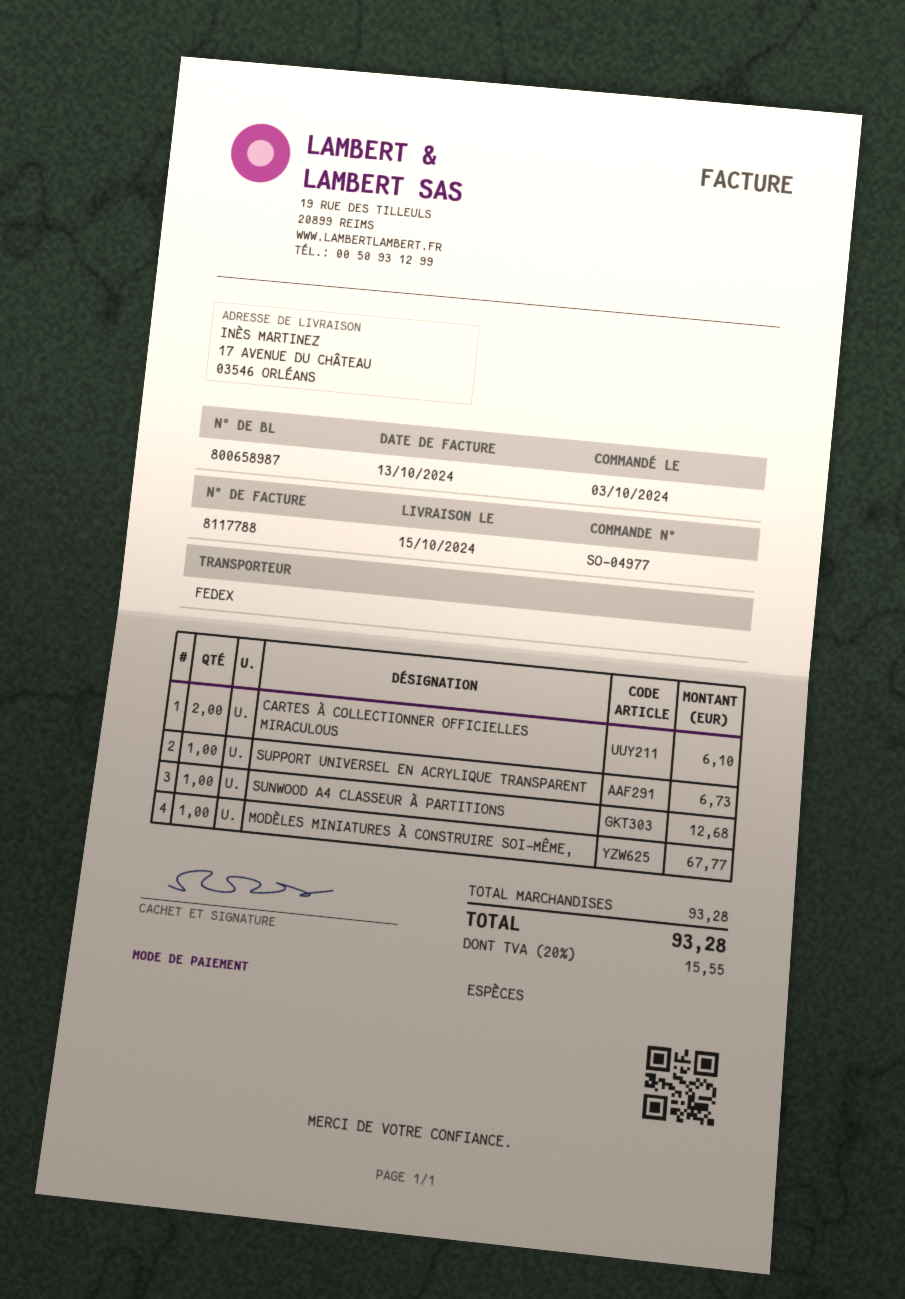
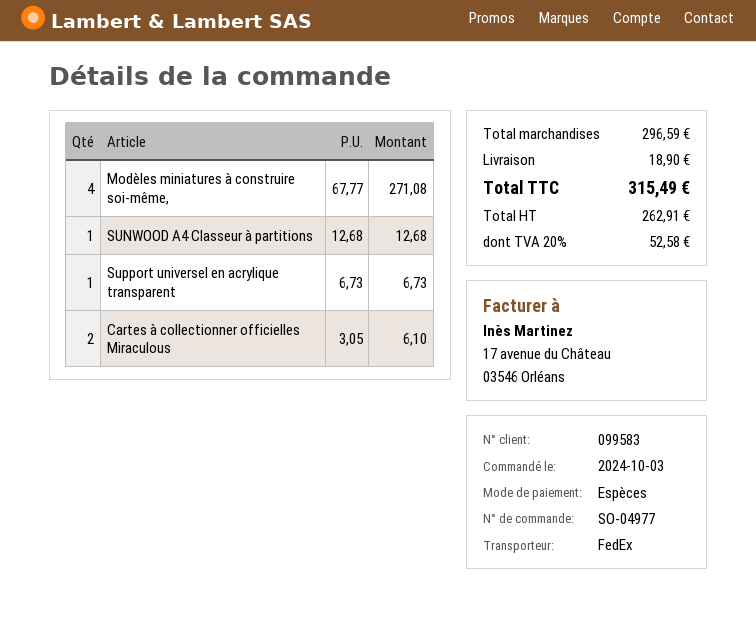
MODÈLES MINIATURES À CONSTRUIRE SOI-MÊME,: 1 for 67.77 -> 4 for 271.08
subtotal: 93.28 -> 296.59
shipping: none -> 18.90
tax: 20% = 15.55 -> 20% = 52.58
total: 93.28 -> 315.49

